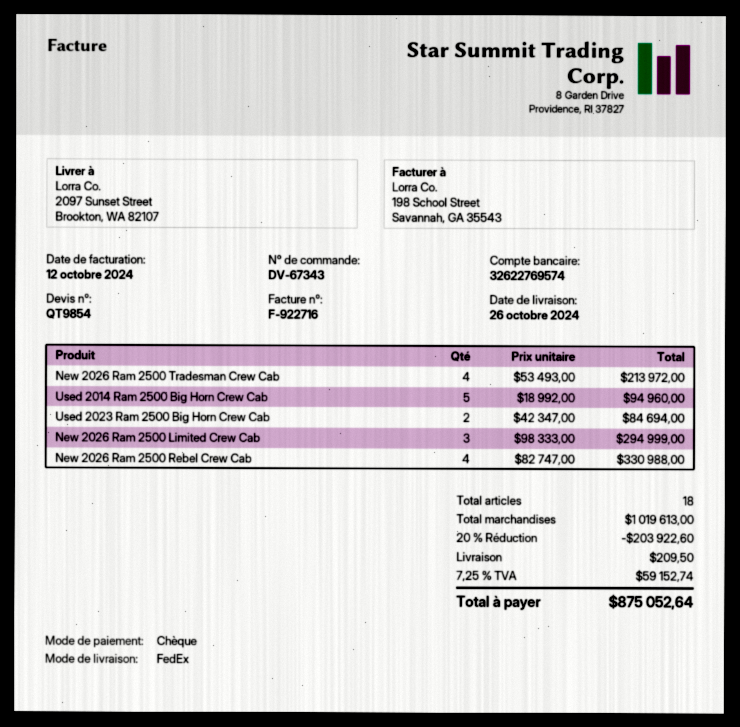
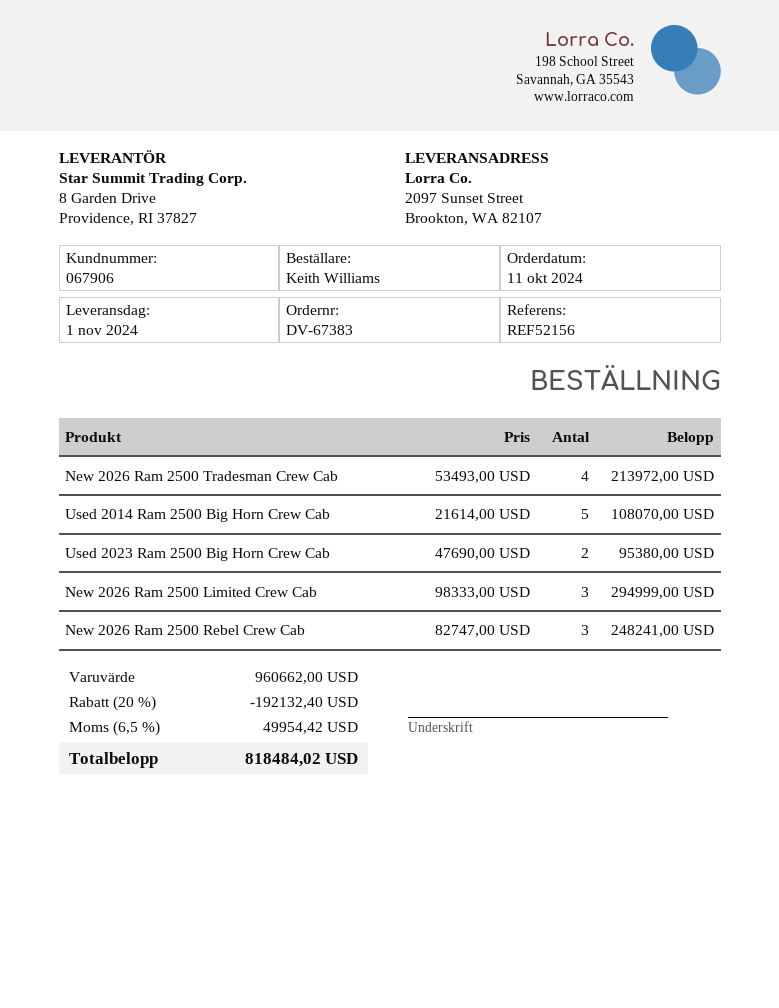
order number: DV-67343 -> DV-67383
delivery date: 2024-10-26 -> 2024-11-01
Used 2014 Ram 2500 Big Horn Crew Cab: 5 x 18992.00 = 94960.00 -> 5 x 21614.00 = 108070.00
Used 2023 Ram 2500 Big Horn Crew Cab: 2 x 42347.00 = 84694.00 -> 2 x 47690.00 = 95380.00
New 2026 Ram 2500 Rebel Crew Cab: 4 x 82747.00 = 330988.00 -> 3 x 82747.00 = 248241.00
subtotal: 1019613.00 -> 960662.00
discount: 20% = 203922.60 -> 20% = 192132.40
shipping: 209.50 -> none
tax: 7.25% = 59152.74 -> 6.5% = 49954.42
total: 875052.64 -> 818484.02

